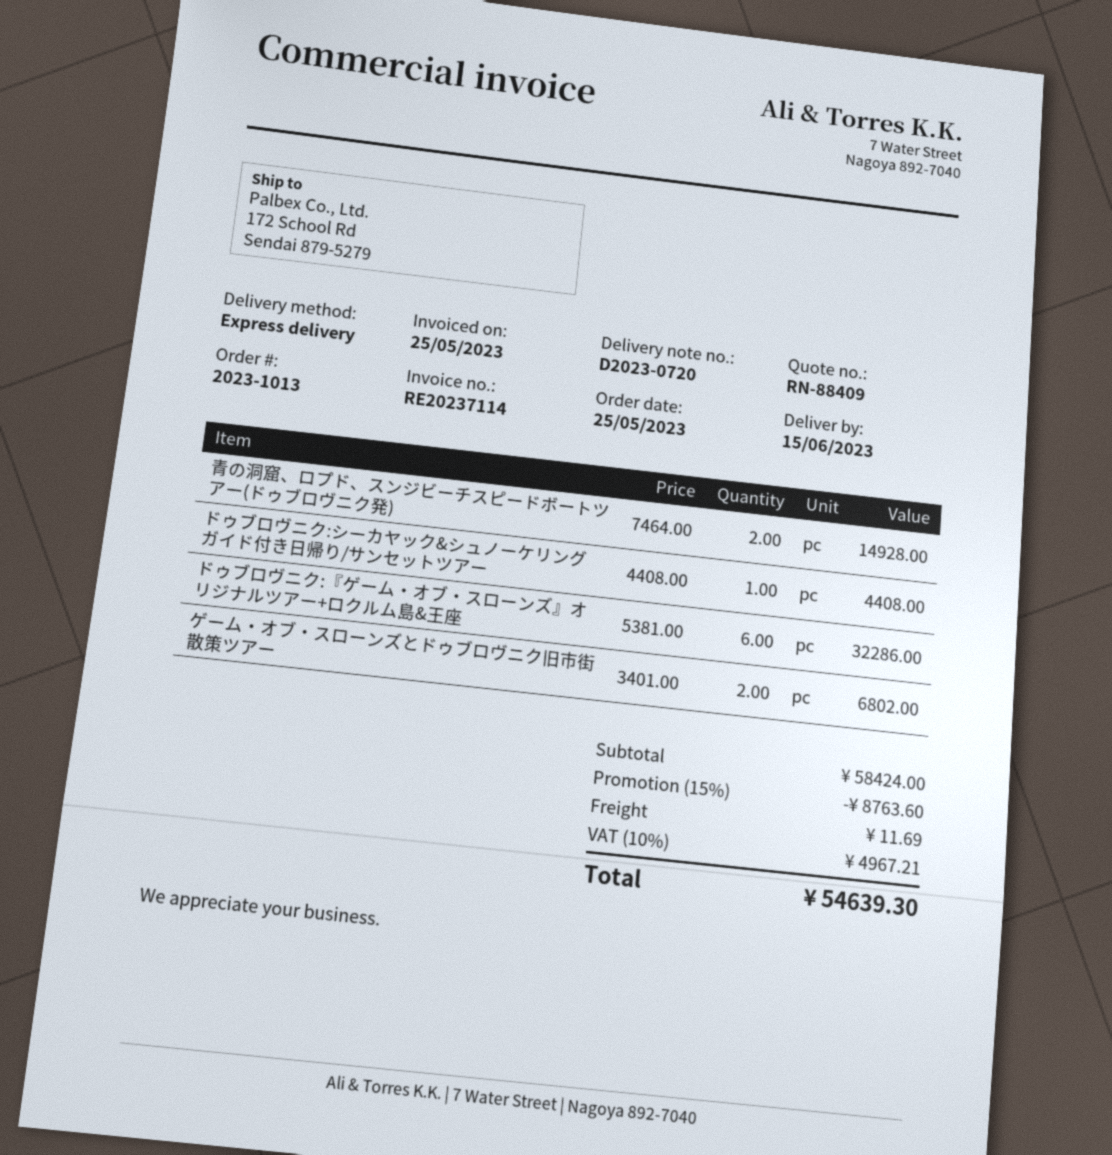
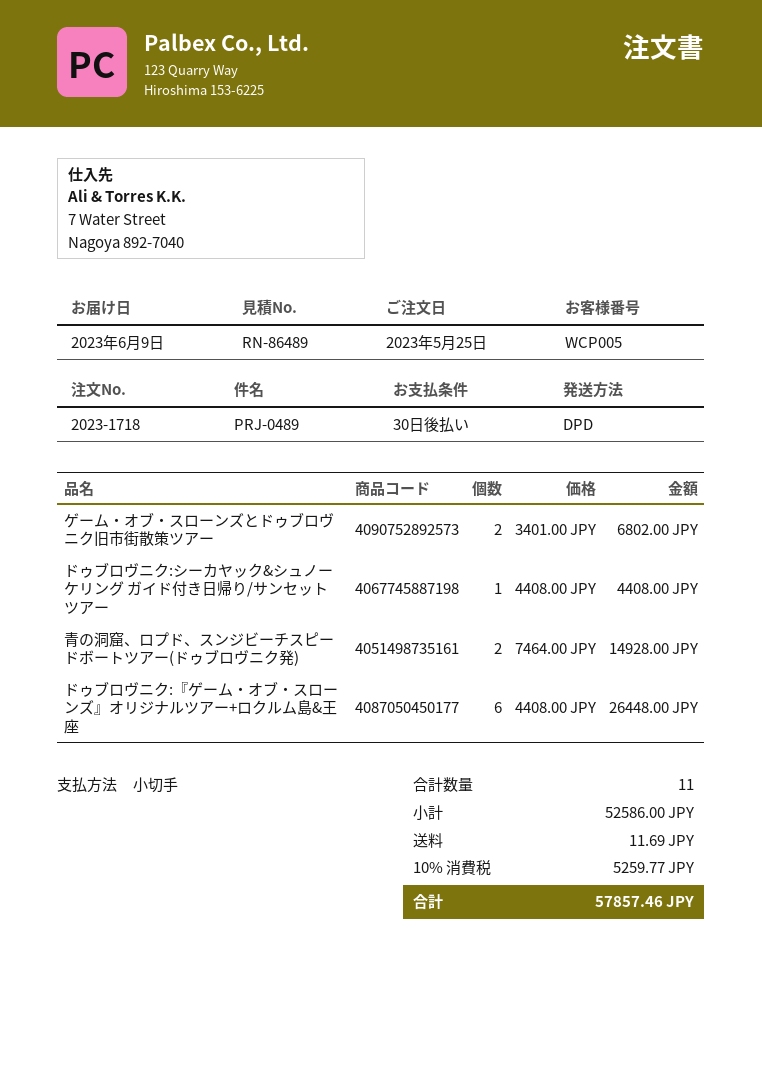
quote number: RN-88409 -> RN-86489
order number: 2023-1013 -> 2023-1718
delivery date: 2023-06-15 -> 2023-06-09
shipping method: express -> DPD
ドゥブロヴニク:『ゲーム・オブ・スローンズ』オリジナルツアー+ロクルム島&王座: 6 x 5381.00 = 32286.00 -> 6 x 4408.00 = 26448.00
subtotal: 58424.00 -> 52586.00
discount: 15% = 8763.60 -> none
tax: 10% = 4967.21 -> 10% = 5259.77
total: 54639.30 -> 57857.46

